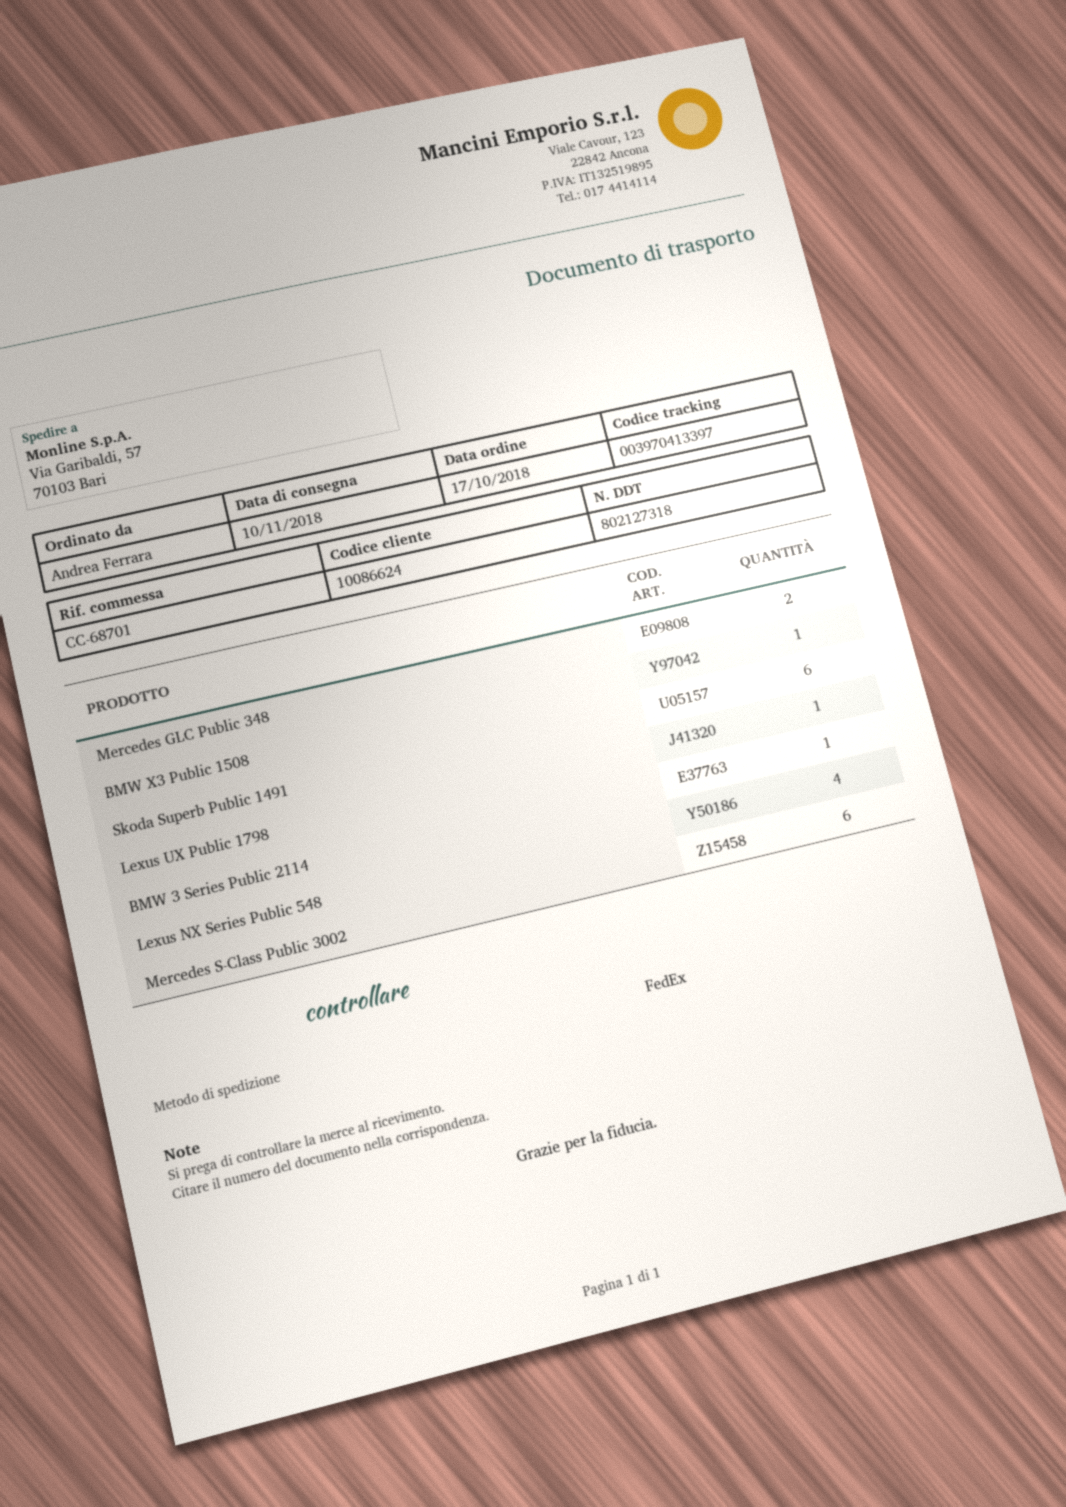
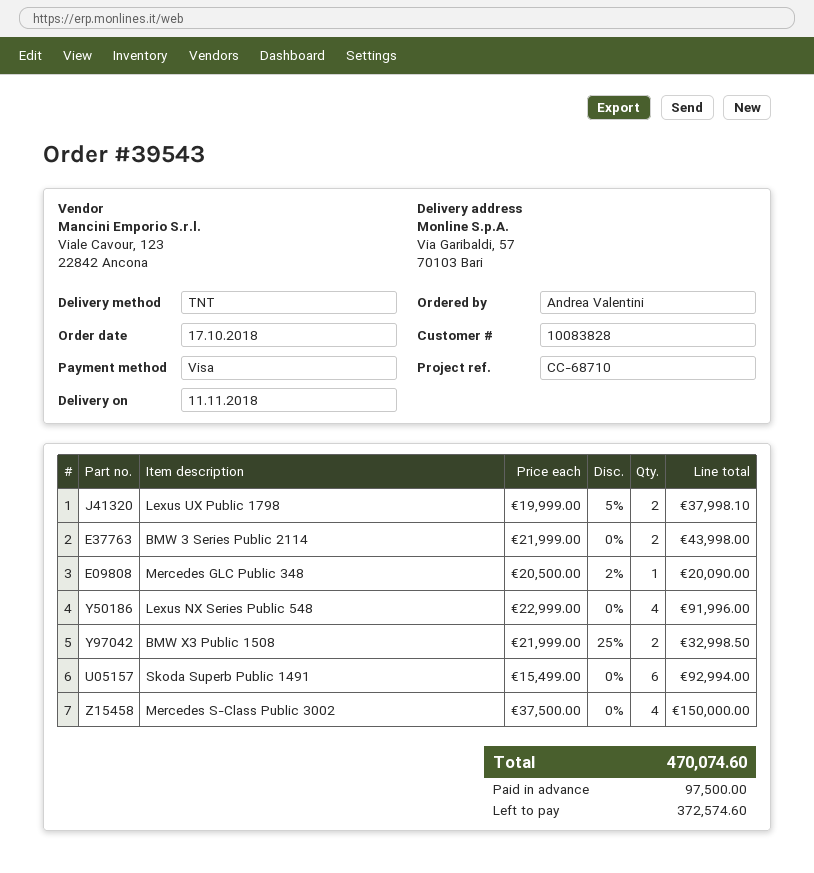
delivery date: 2018-11-10 -> 2018-11-11
customer number: 10086624 -> 10083828
reference: CC-68701 -> CC-68710
ordered by: Andrea Ferrara -> Andrea Valentini
shipping method: FedEx -> TNT
Mercedes GLC Public 348: 2 -> 1
BMW X3 Public 1508: 1 -> 2
Lexus UX Public 1798: 1 -> 2
BMW 3 Series Public 2114: 1 -> 2
Mercedes S-Class Public 3002: 6 -> 4

